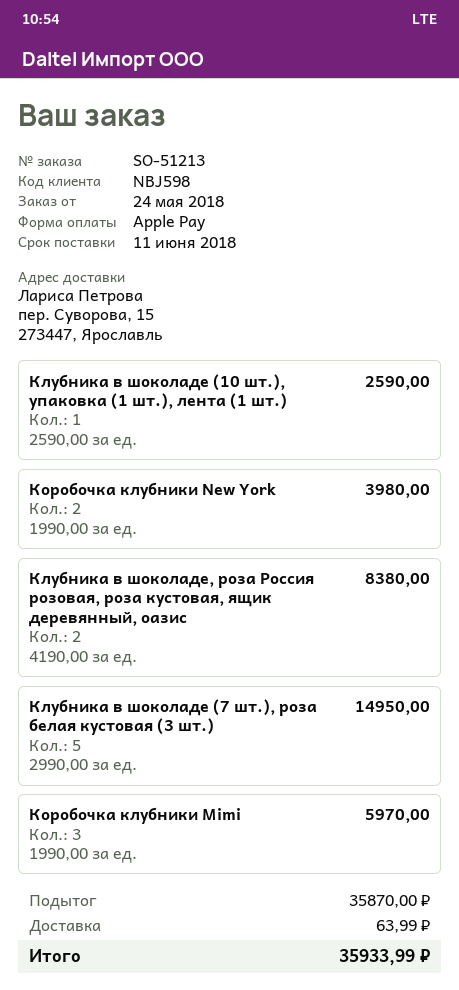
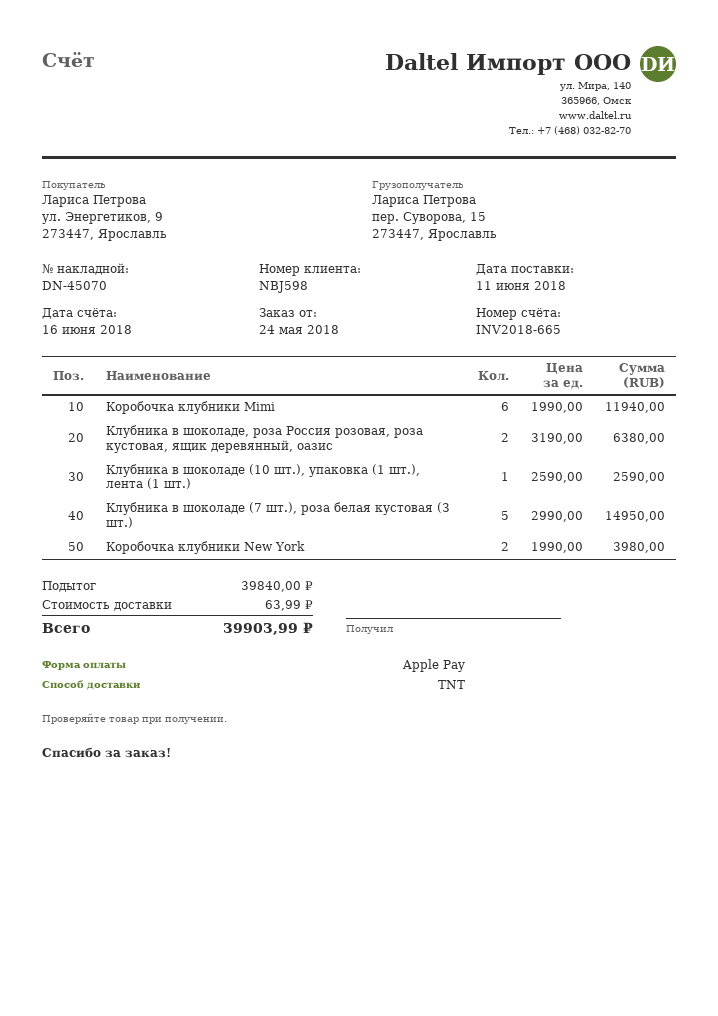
Клубника в шоколаде, роза Россия розовая, роза кустовая, ящик деревянный, оазис: 2 x 4190.00 = 8380.00 -> 2 x 3190.00 = 6380.00
Коробочка клубники Mimi: 3 x 1990.00 = 5970.00 -> 6 x 1990.00 = 11940.00
subtotal: 35870.00 -> 39840.00
total: 35933.99 -> 39903.99

